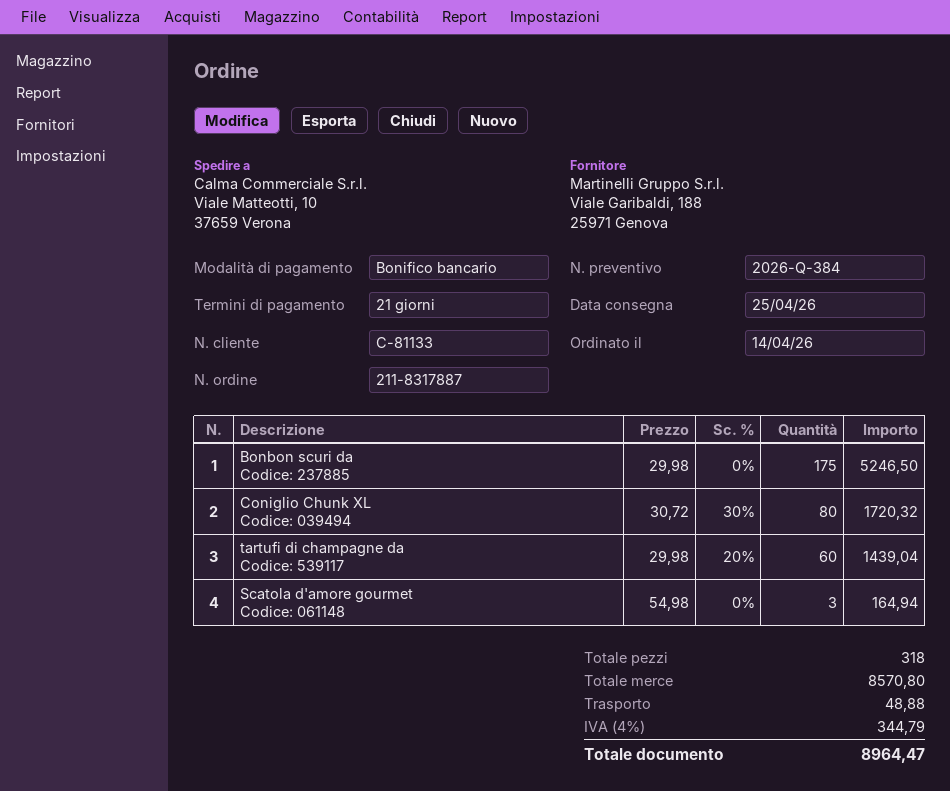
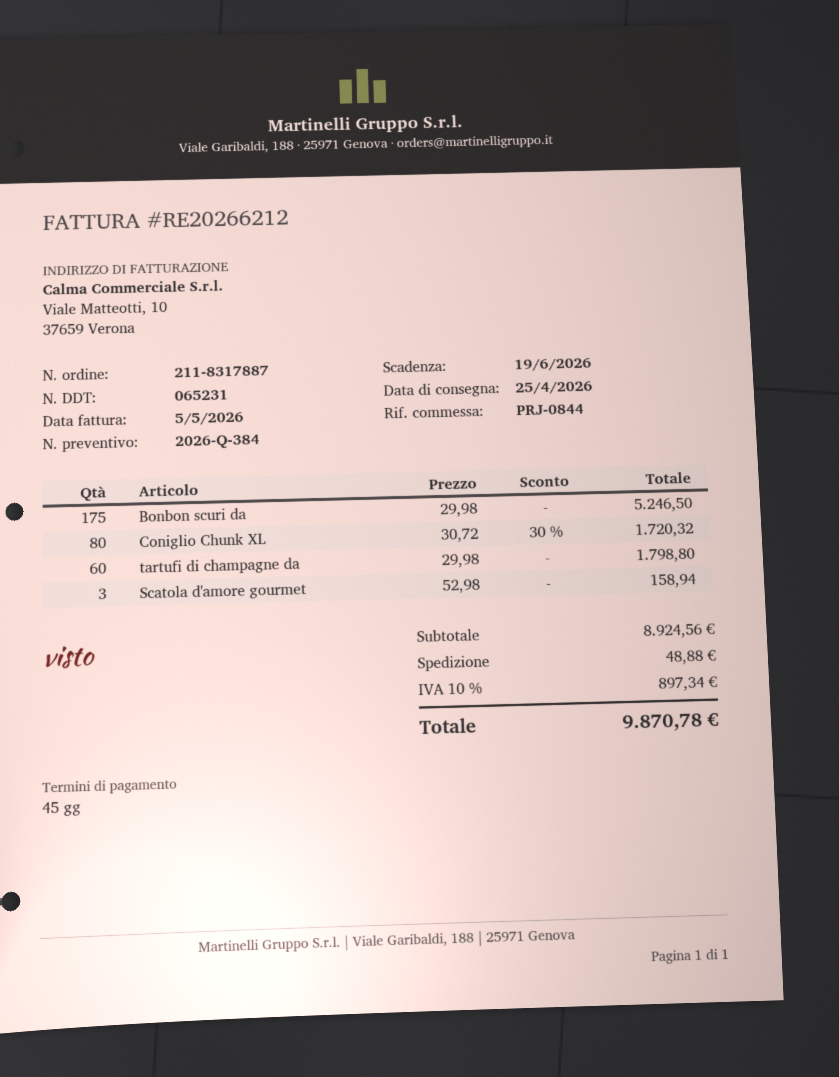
payment terms: 21 days -> 45 days
tartufi di champagne da: 60 x 29.98 - 20% = 1439.04 -> 60 x 29.98 = 1798.80
Scatola d'amore gourmet: 3 x 54.98 = 164.94 -> 3 x 52.98 = 158.94
subtotal: 8570.80 -> 8924.56
tax: 4% = 344.79 -> 10% = 897.34
total: 8964.47 -> 9870.78

